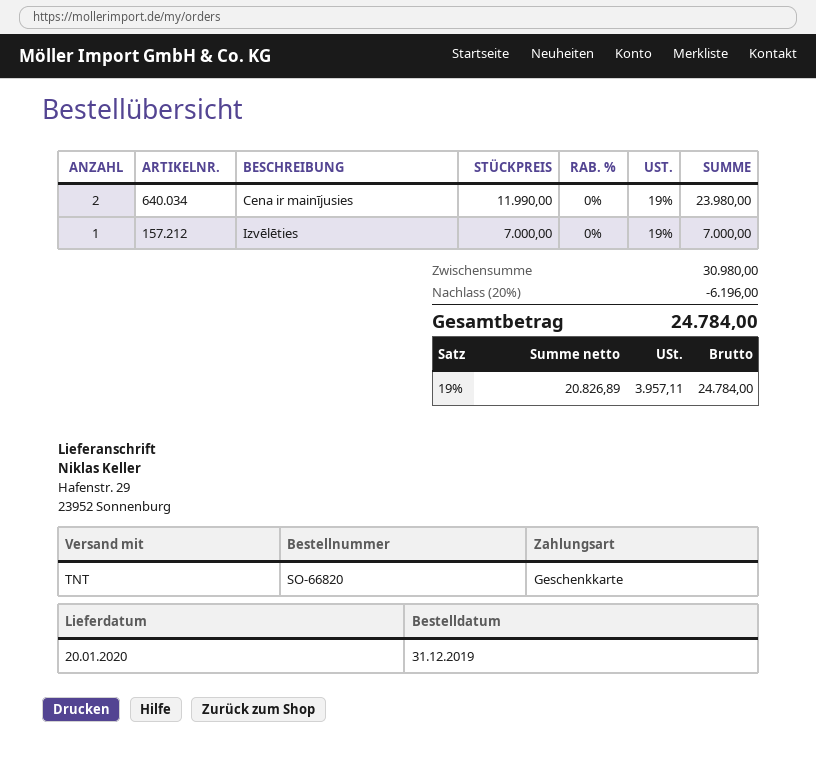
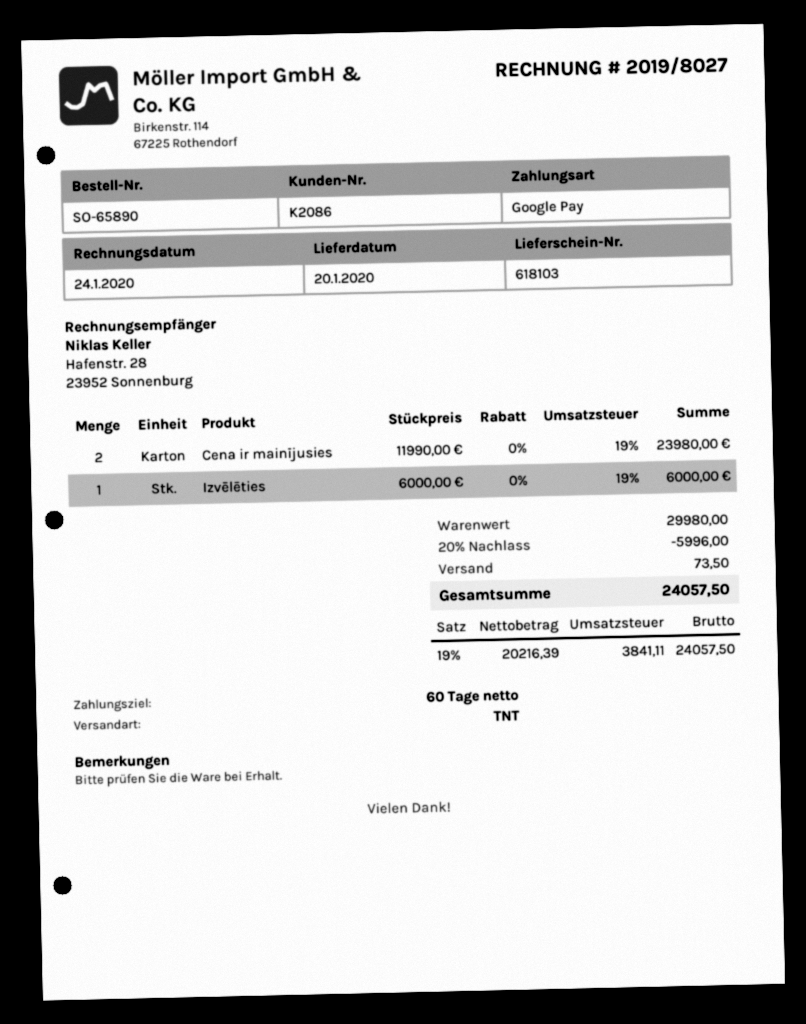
order number: SO-66820 -> SO-65890
payment method: gift card -> Google Pay
Izvēlēties: 1 x 7000.00 = 7000.00 -> 1 x 6000.00 = 6000.00
subtotal: 30980.00 -> 29980.00
discount: 20% = 6196.00 -> 20% = 5996.00
shipping: none -> 73.50
net: 20826.89 -> 20216.39
tax: 19% = 3957.11 -> 19% = 3841.11
total: 24784.00 -> 24057.50

